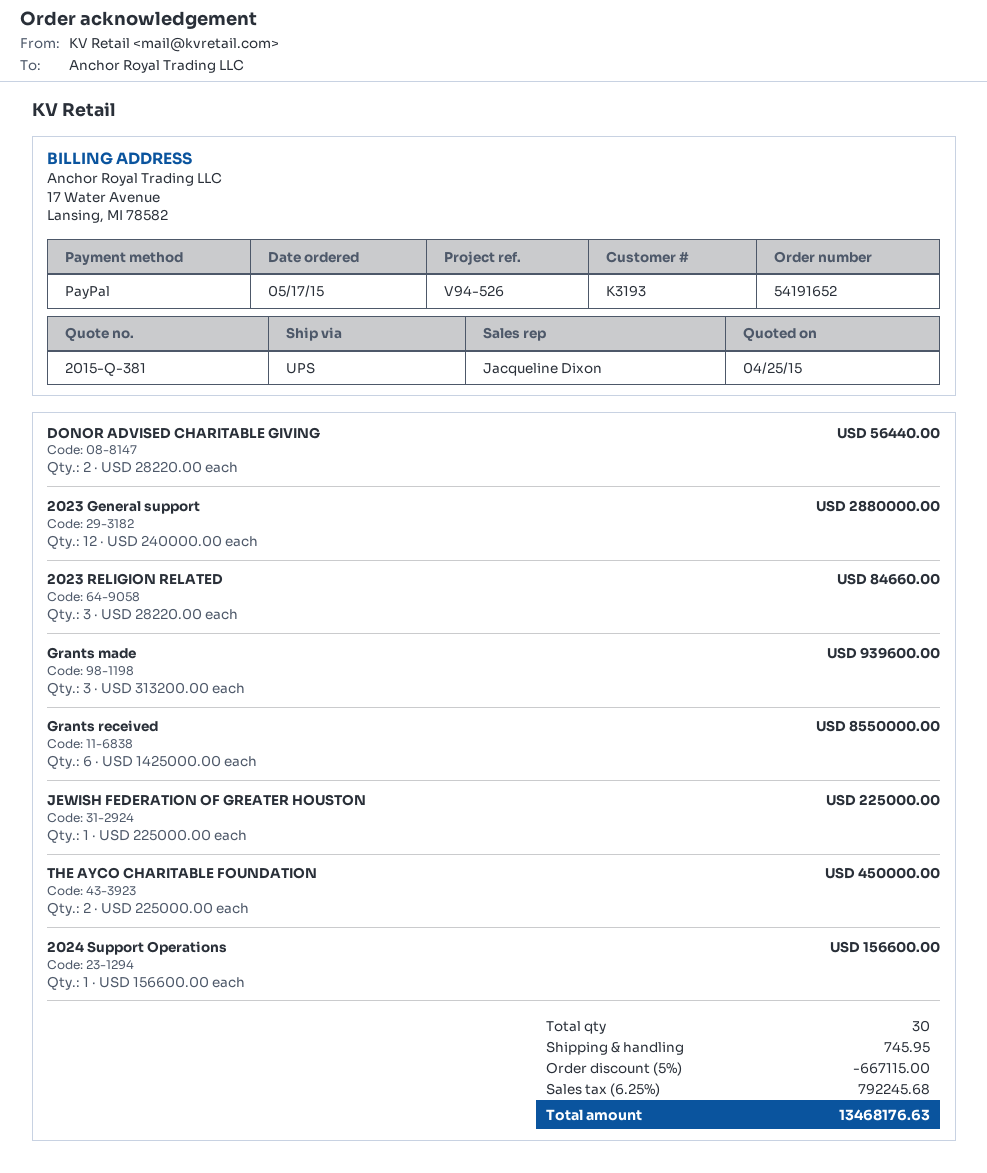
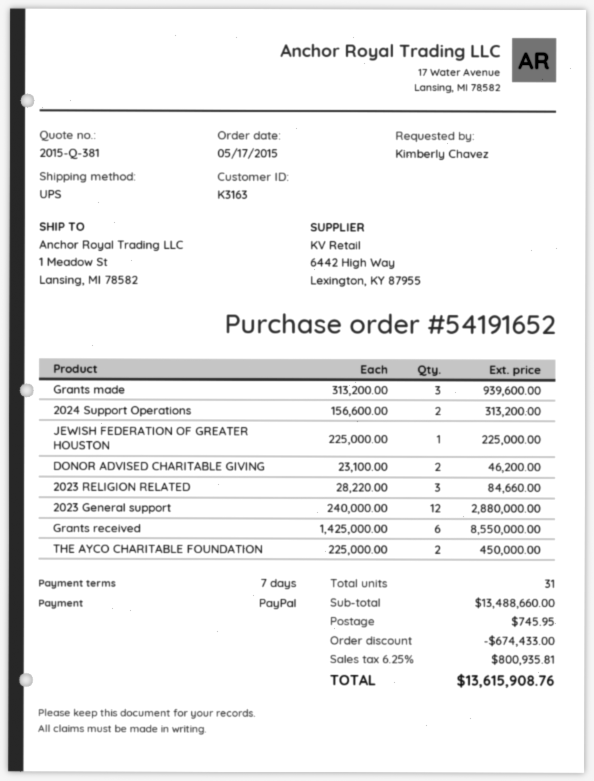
customer number: K3193 -> K3163
DONOR ADVISED CHARITABLE GIVING: 2 x 28220.00 = 56440.00 -> 2 x 23100.00 = 46200.00
2024 Support Operations: 1 x 156600.00 = 156600.00 -> 2 x 156600.00 = 313200.00
total quantity: 30 -> 31
discount: 667115.00 -> 674433.00
tax: 6.25% = 792245.68 -> 6.25% = 800935.81
total: 13468176.63 -> 13615908.76

